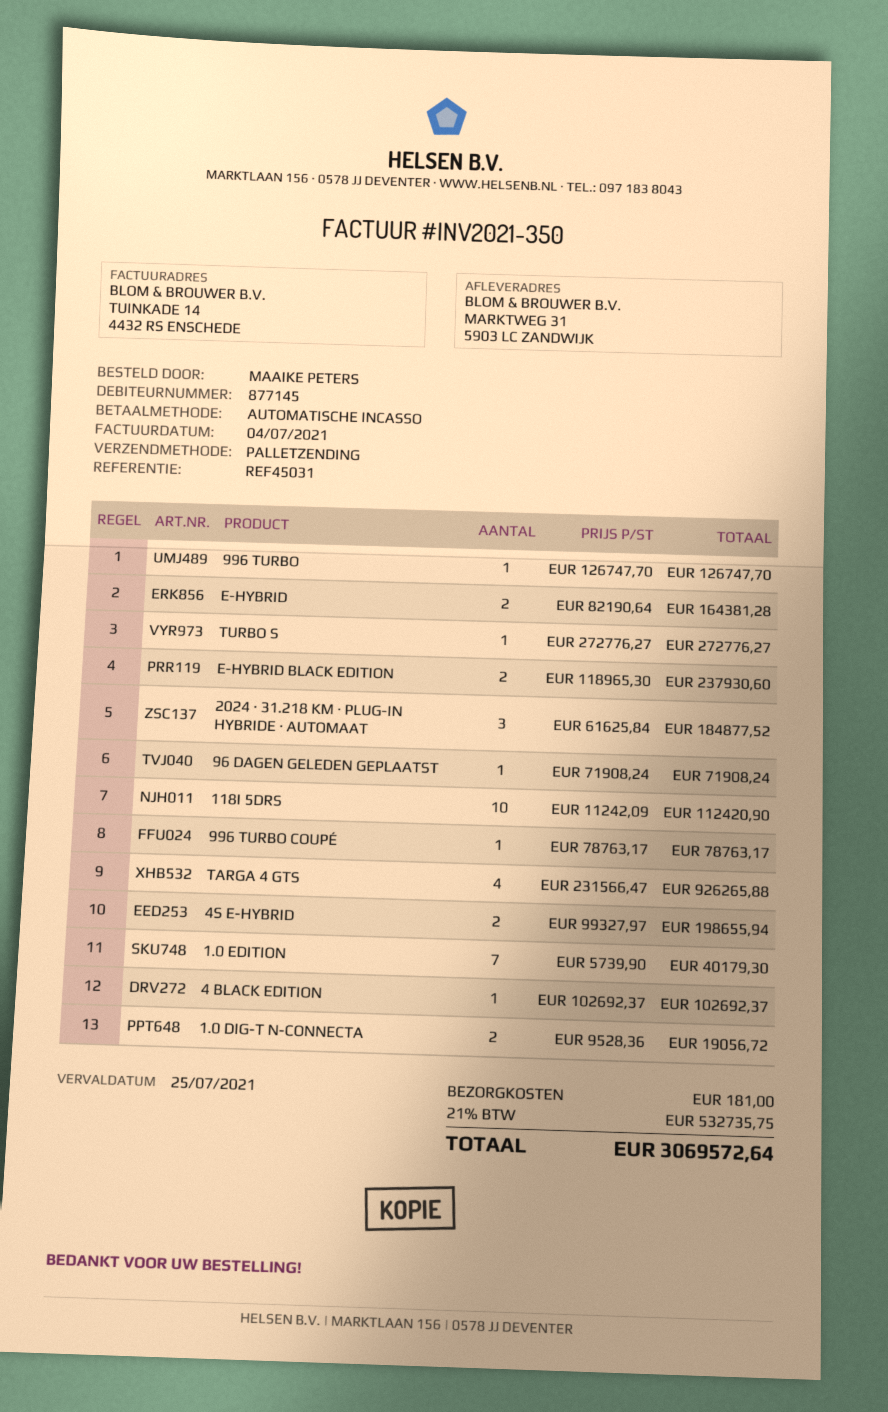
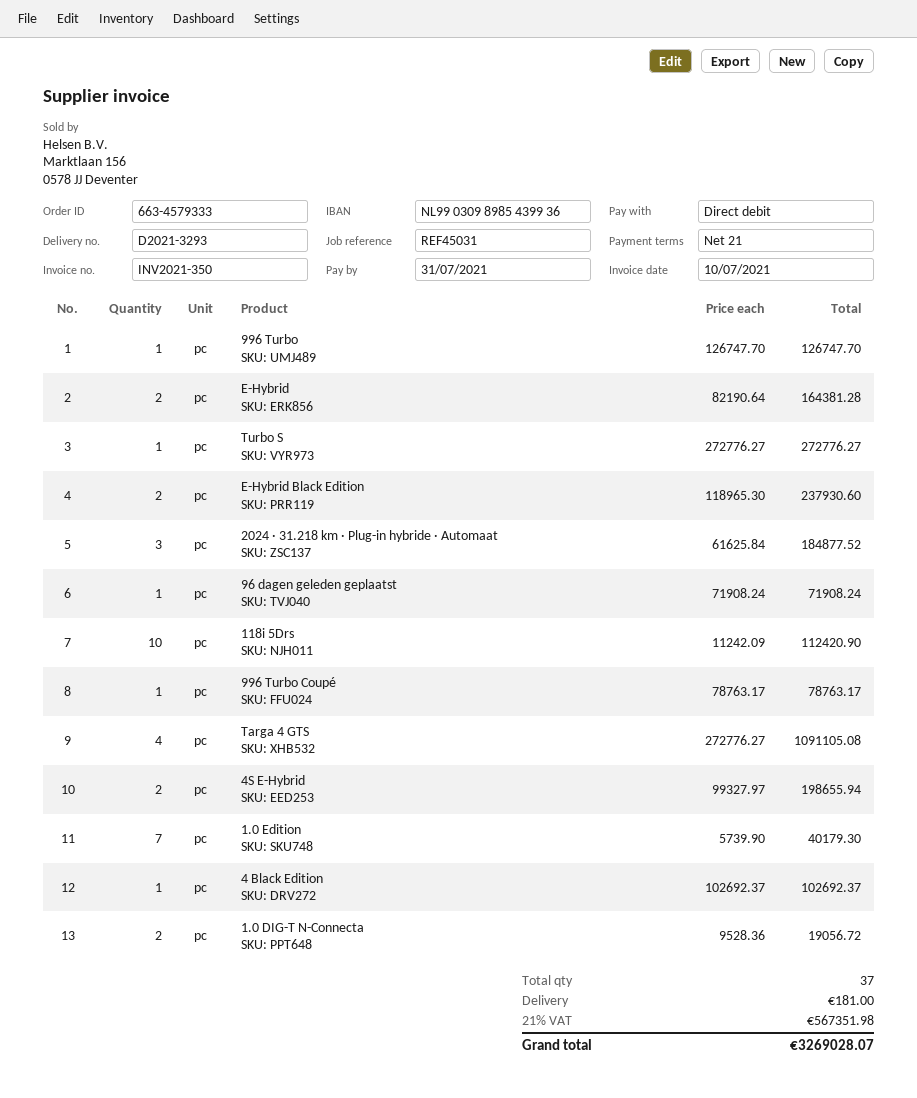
invoice date: 2021-07-04 -> 2021-07-10
due date: 2021-07-25 -> 2021-07-31
TARGA 4 GTS: 4 x 231566.47 = 926265.88 -> 4 x 272776.27 = 1091105.08
tax: 21% = 532735.75 -> 21% = 567351.98
total: 3069572.64 -> 3269028.07

